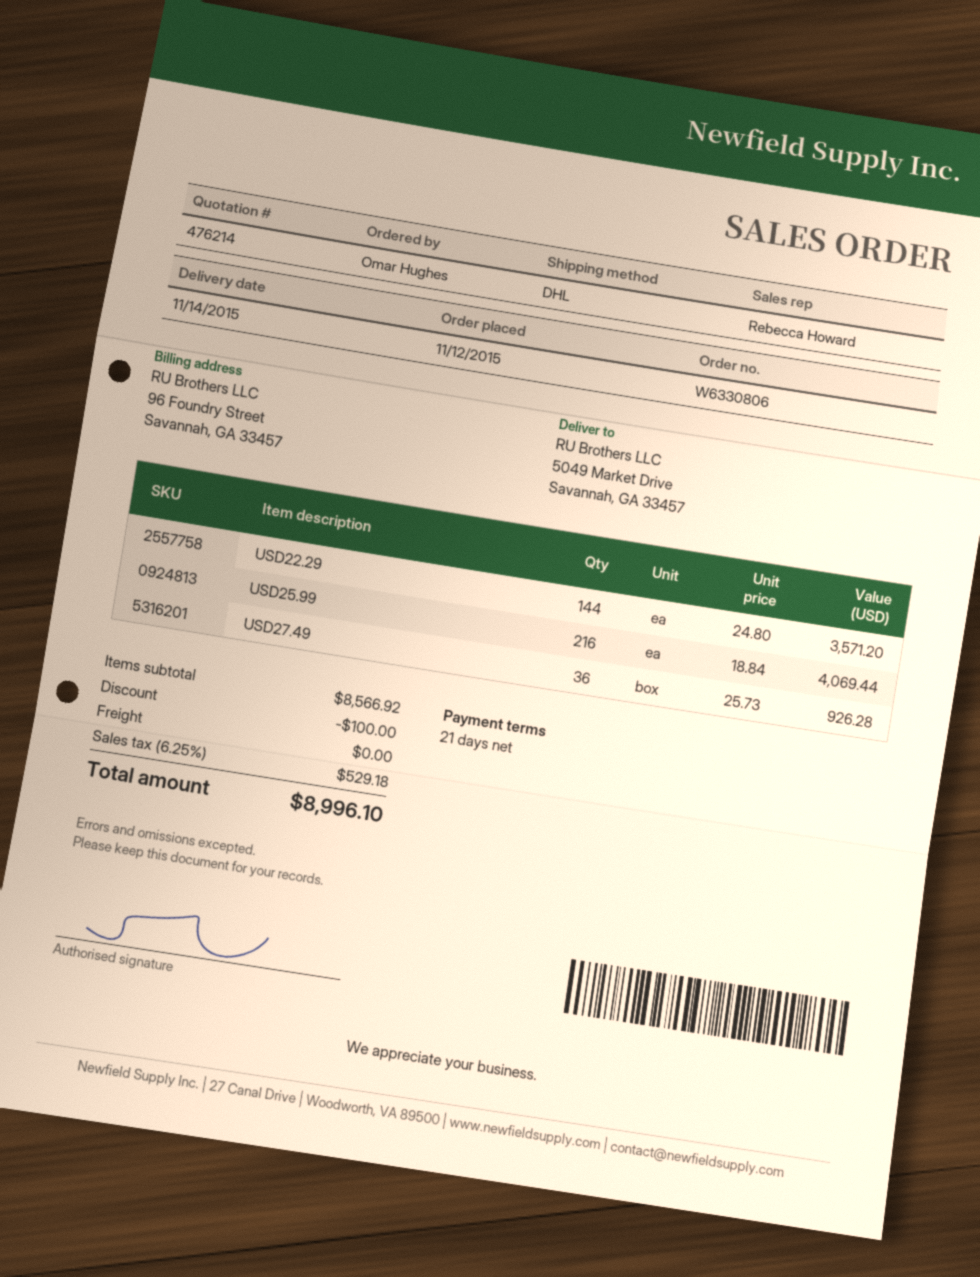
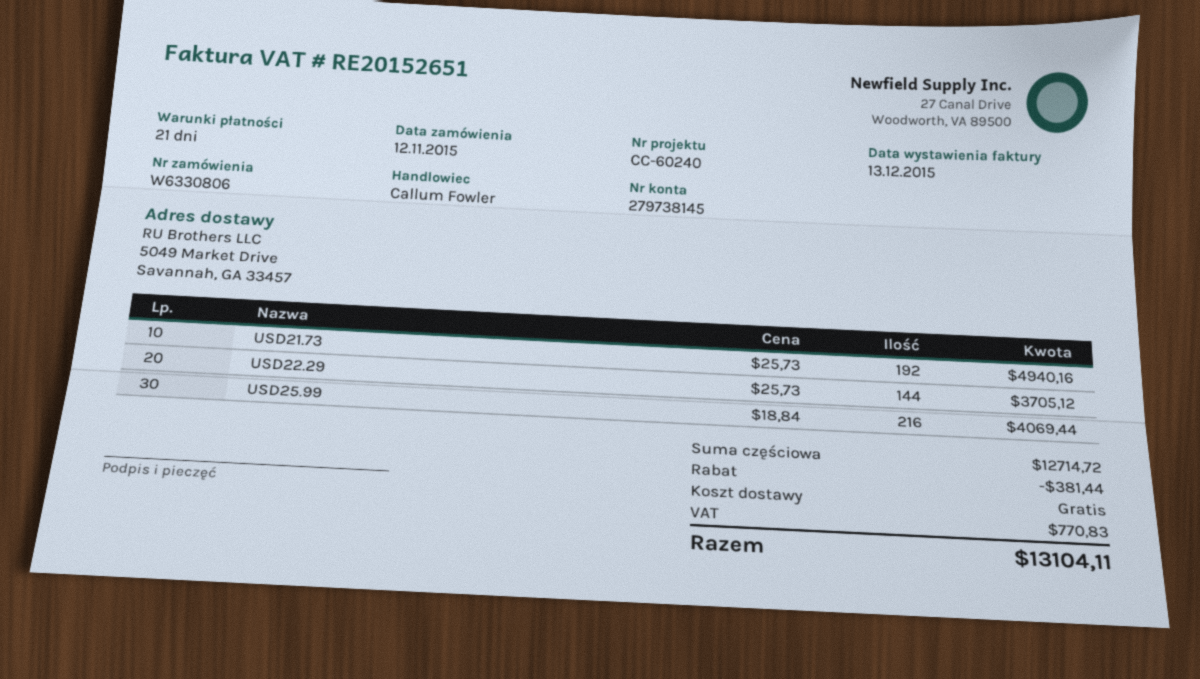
sales rep: Rebecca Howard -> Callum Fowler
USD22.29: 144 x 24.80 = 3571.20 -> 144 x 25.73 = 3705.12
USD27.49: 36 x 25.73 = 926.28 -> none
USD21.73: none -> 192 x 25.73 = 4940.16
subtotal: 8566.92 -> 12714.72
discount: 100.00 -> 381.44
tax: 529.18 -> 770.83
total: 8996.10 -> 13104.11

